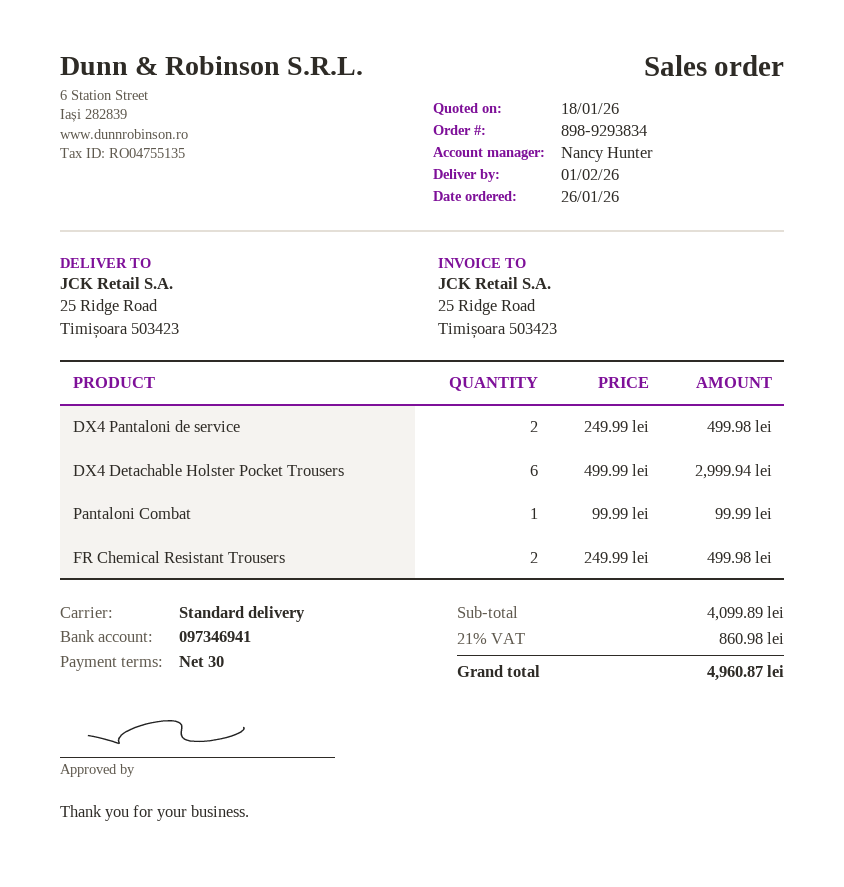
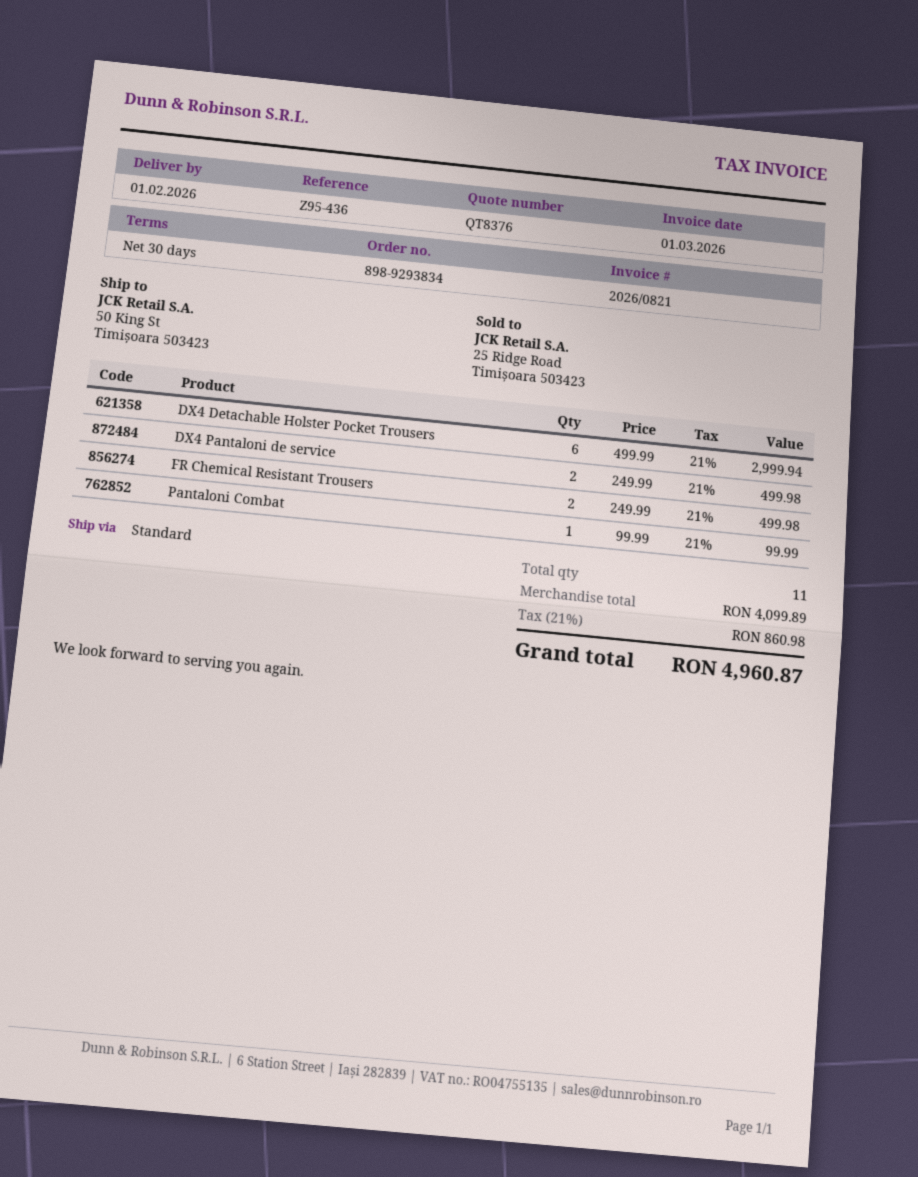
ship to: 25 Ridge Road, Timișoara 503423 -> 50 King St, Timișoara 503423

